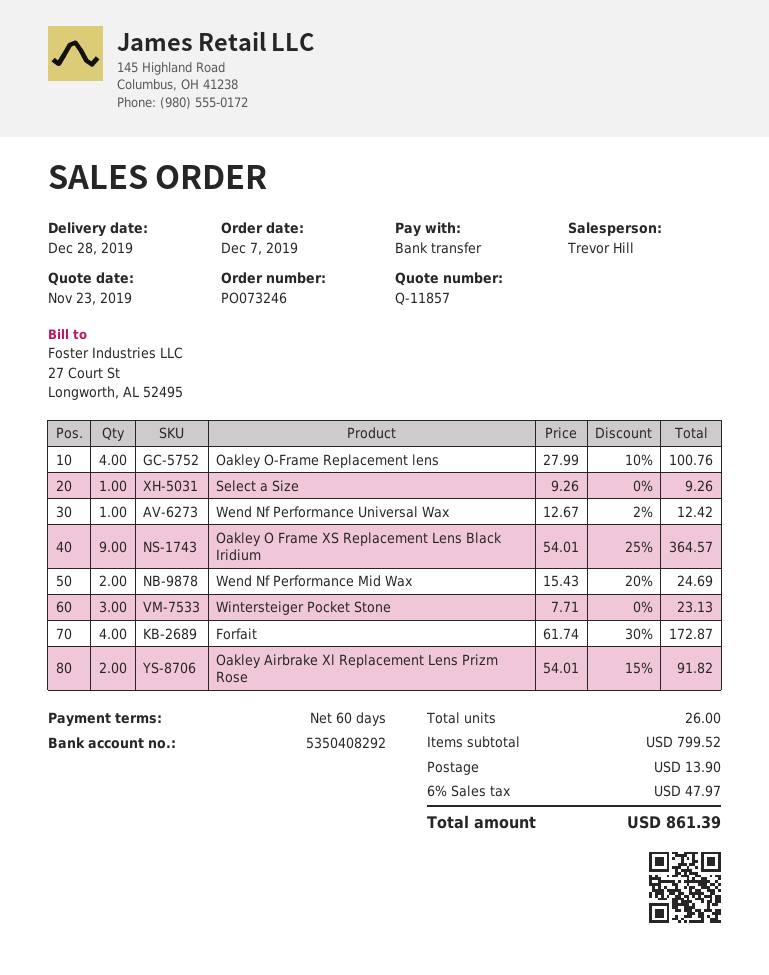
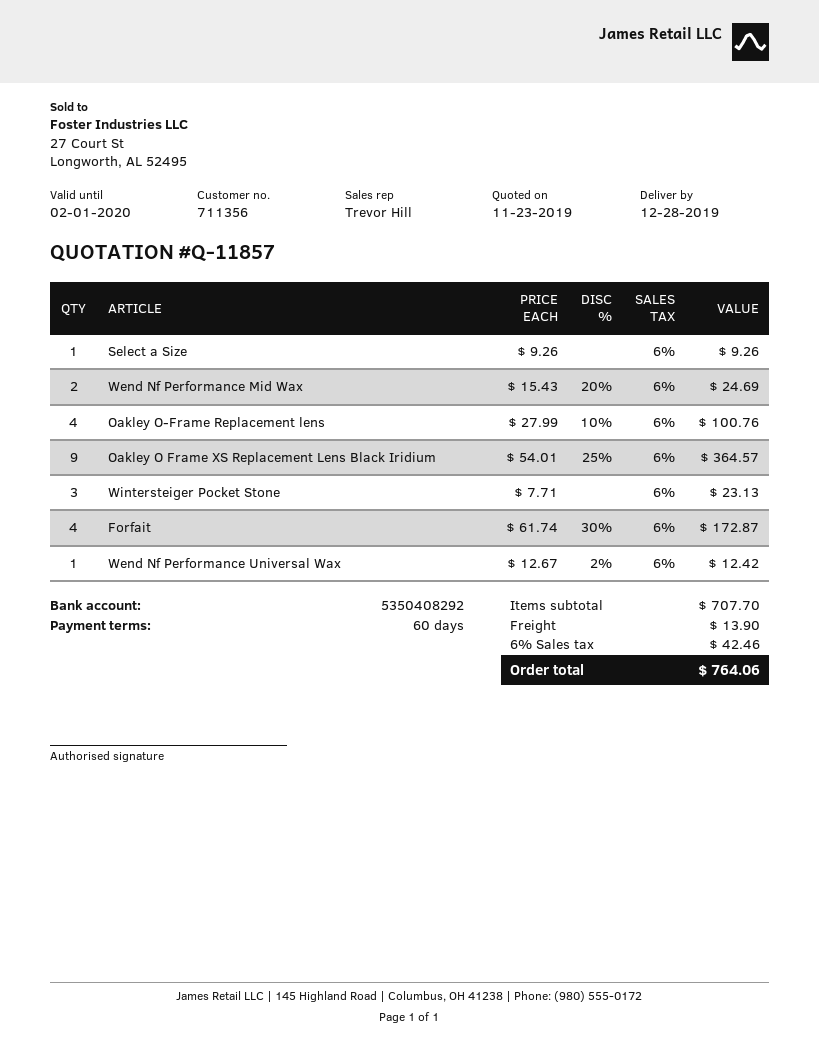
Oakley Airbrake Xl Replacement Lens Prizm Rose: 2 x 54.01 - 15% = 91.82 -> none
subtotal: 799.52 -> 707.70
tax: 6% = 47.97 -> 6% = 42.46
total: 861.39 -> 764.06

